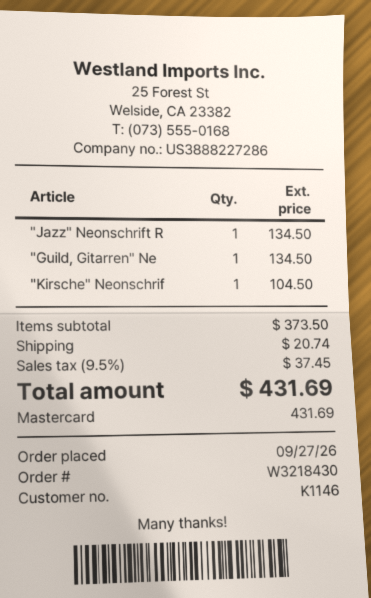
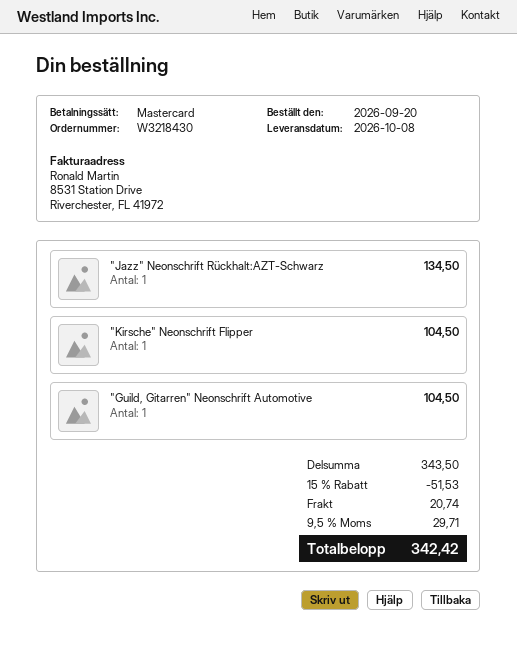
order date: 2026-09-27 -> 2026-09-20
"Guild, Gitarren" Ne: 1 for 134.50 -> 1 for 104.50
subtotal: 373.50 -> 343.50
discount: none -> 15% = 51.53
tax: 9.5% = 37.45 -> 9.5% = 29.71
total: 431.69 -> 342.42

